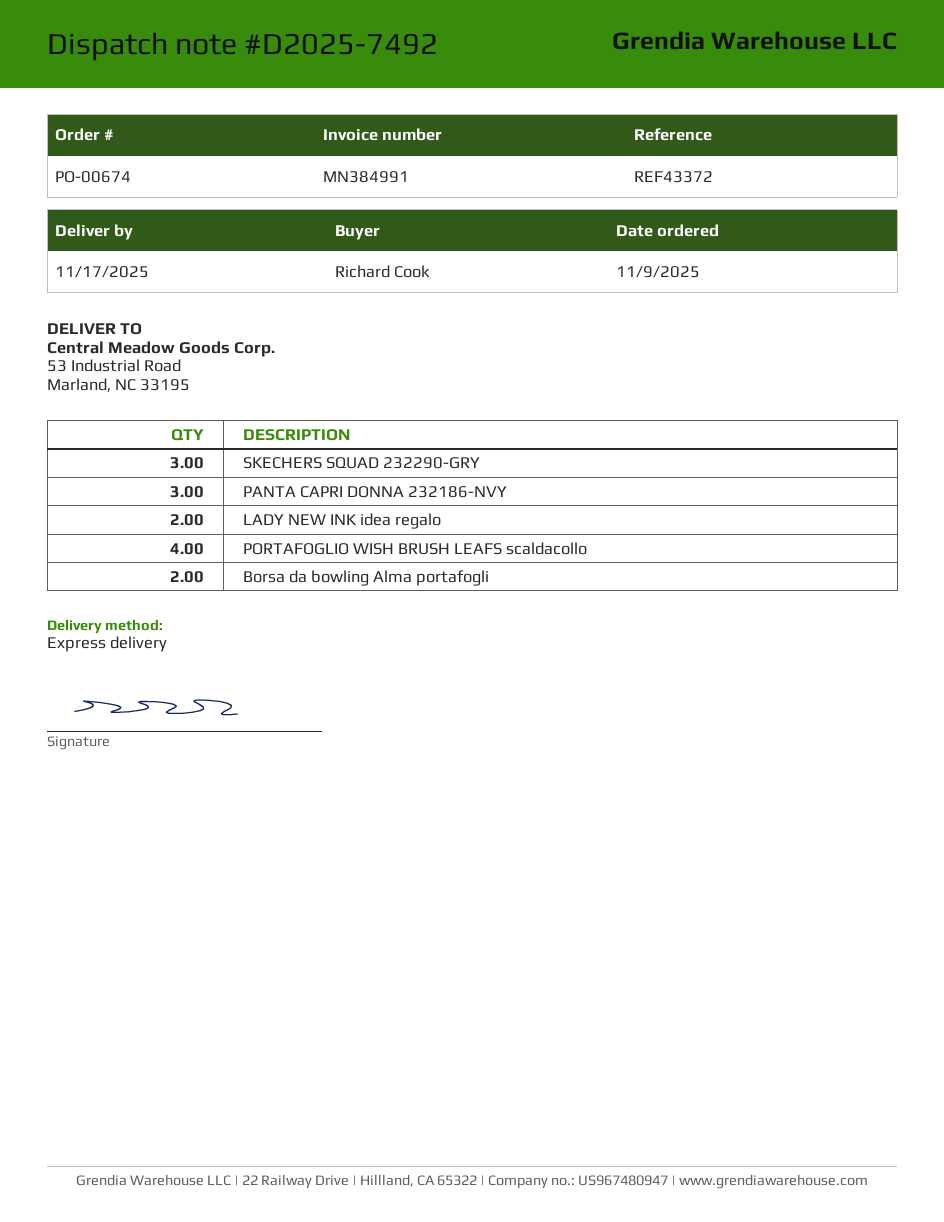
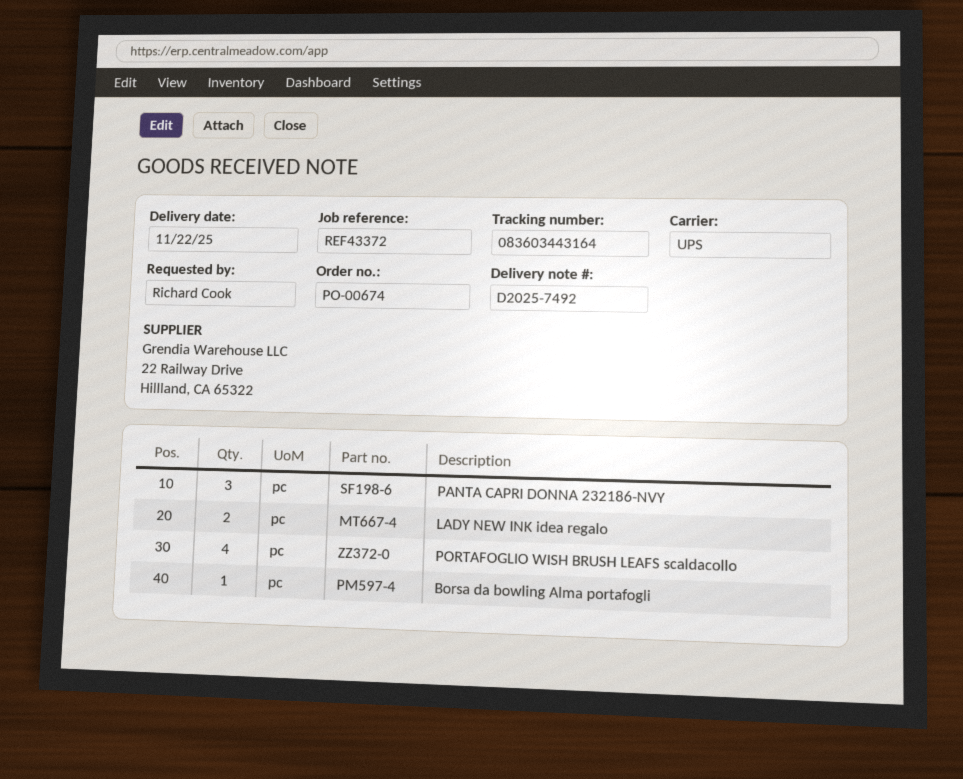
delivery date: 2025-11-17 -> 2025-11-22
shipping method: express -> UPS
SKECHERS SQUAD 232290-GRY: 3 -> none
Borsa da bowling Alma portafogli: 2 -> 1

